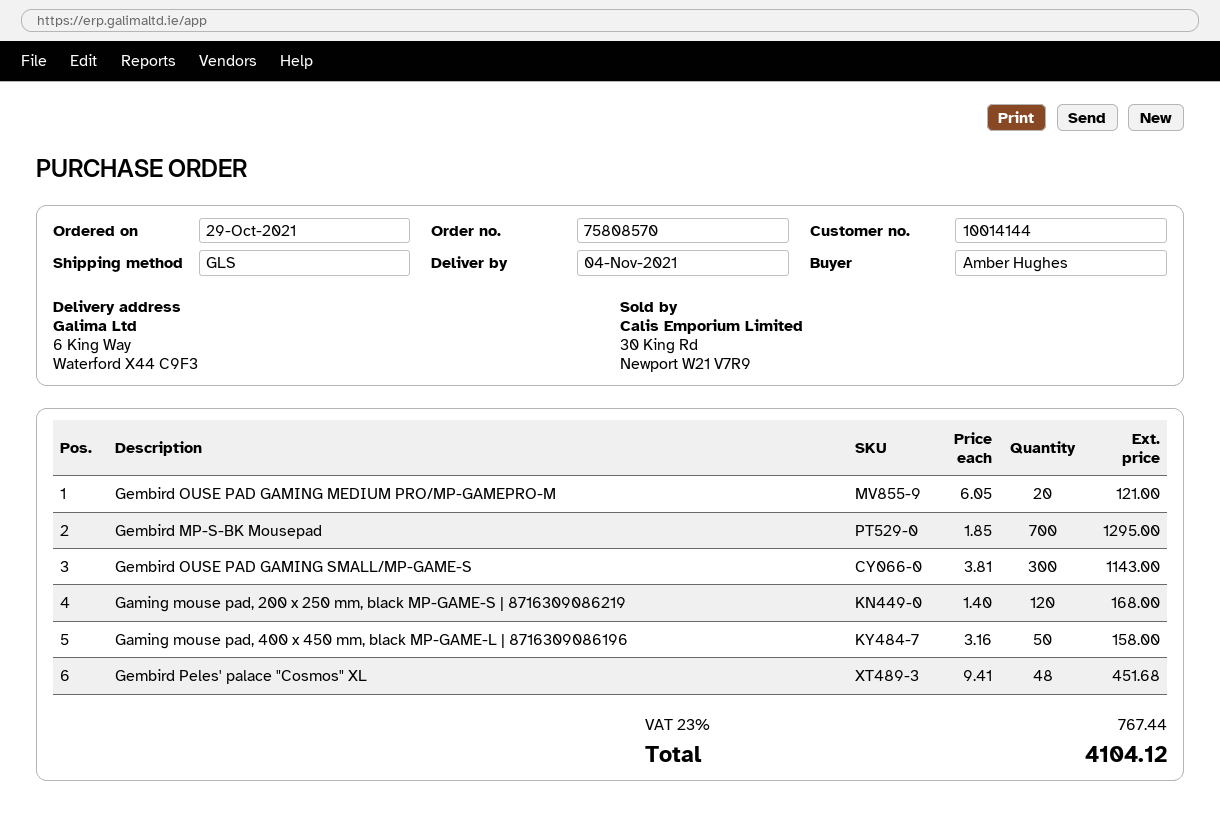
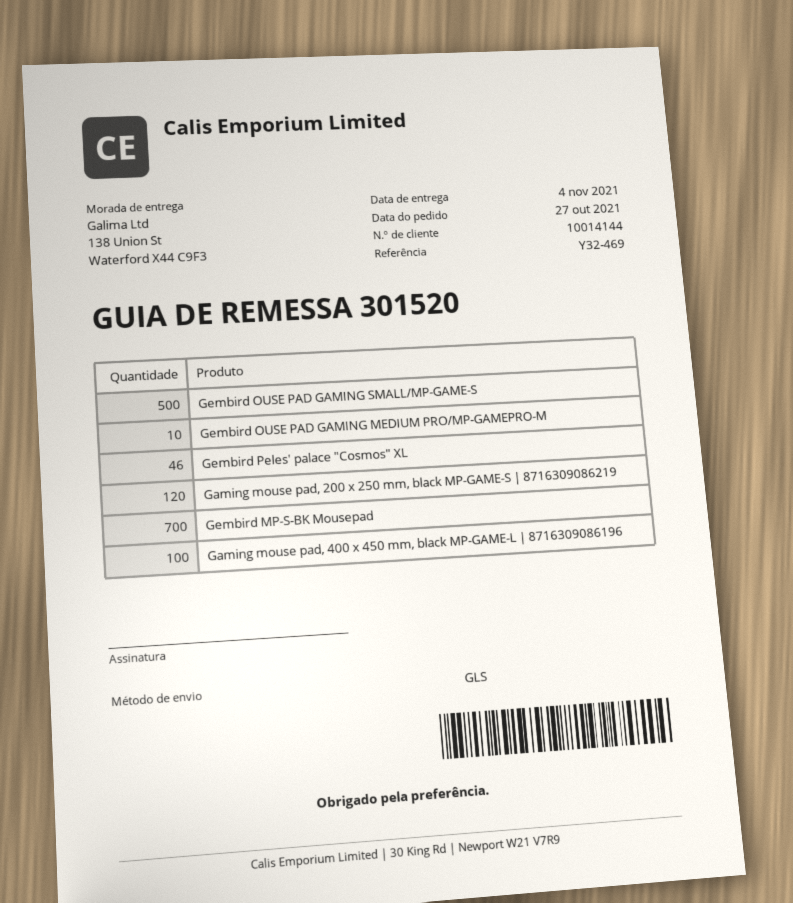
order date: 2021-10-29 -> 2021-10-27
ship to: 6 King Way, Waterford X44 C9F3 -> 138 Union St, Waterford X44 C9F3
Gembird OUSE PAD GAMING MEDIUM PRO/MP-GAMEPRO-M: 20 -> 10
Gembird OUSE PAD GAMING SMALL/MP-GAME-S: 300 -> 500
Gaming mouse pad, 400 x 450 mm, black MP-GAME-L | 8716309086196: 50 -> 100
Gembird Peles' palace "Cosmos" XL: 48 -> 46

